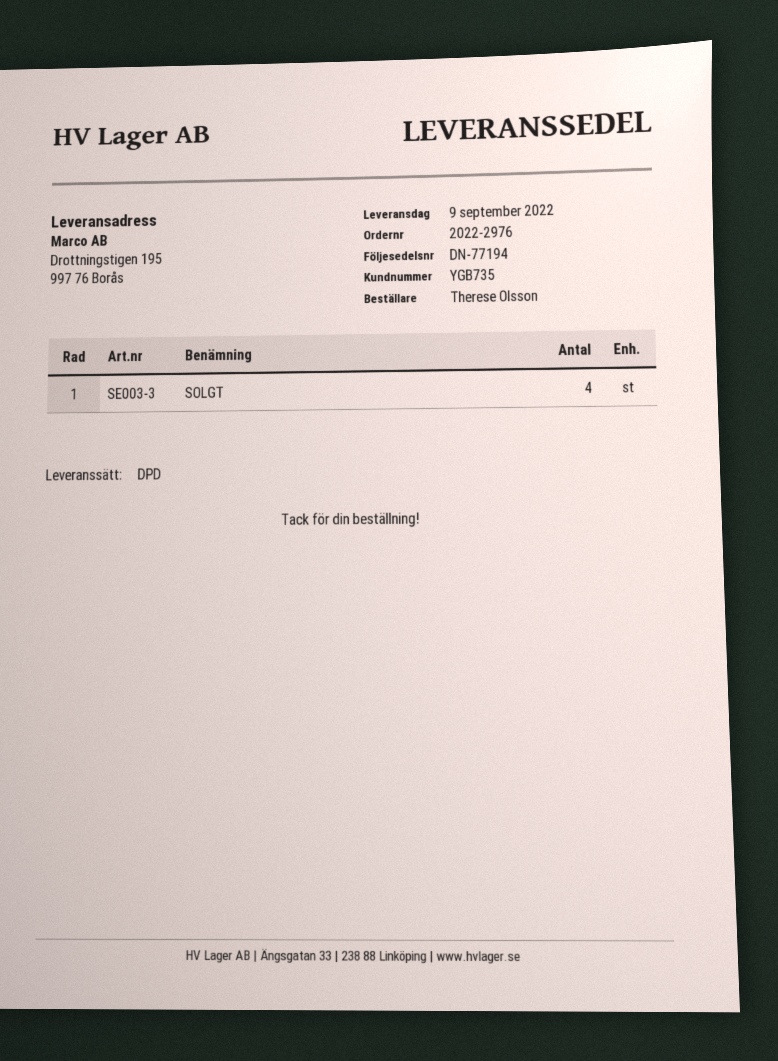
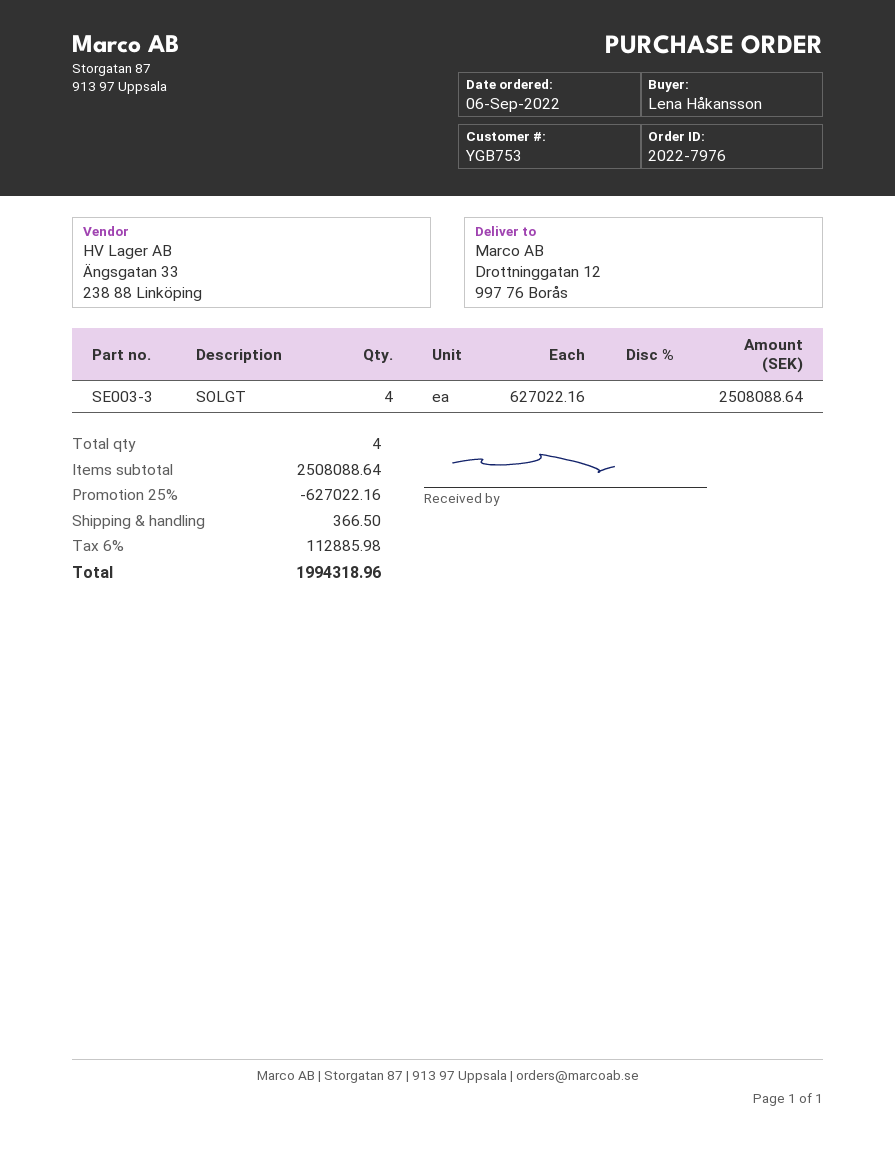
order number: 2022-2976 -> 2022-7976
customer number: YGB735 -> YGB753
ordered by: Therese Olsson -> Lena Håkansson
ship to: Drottningstigen 195, 997 76 Borås -> Drottninggatan 12, 997 76 Borås

